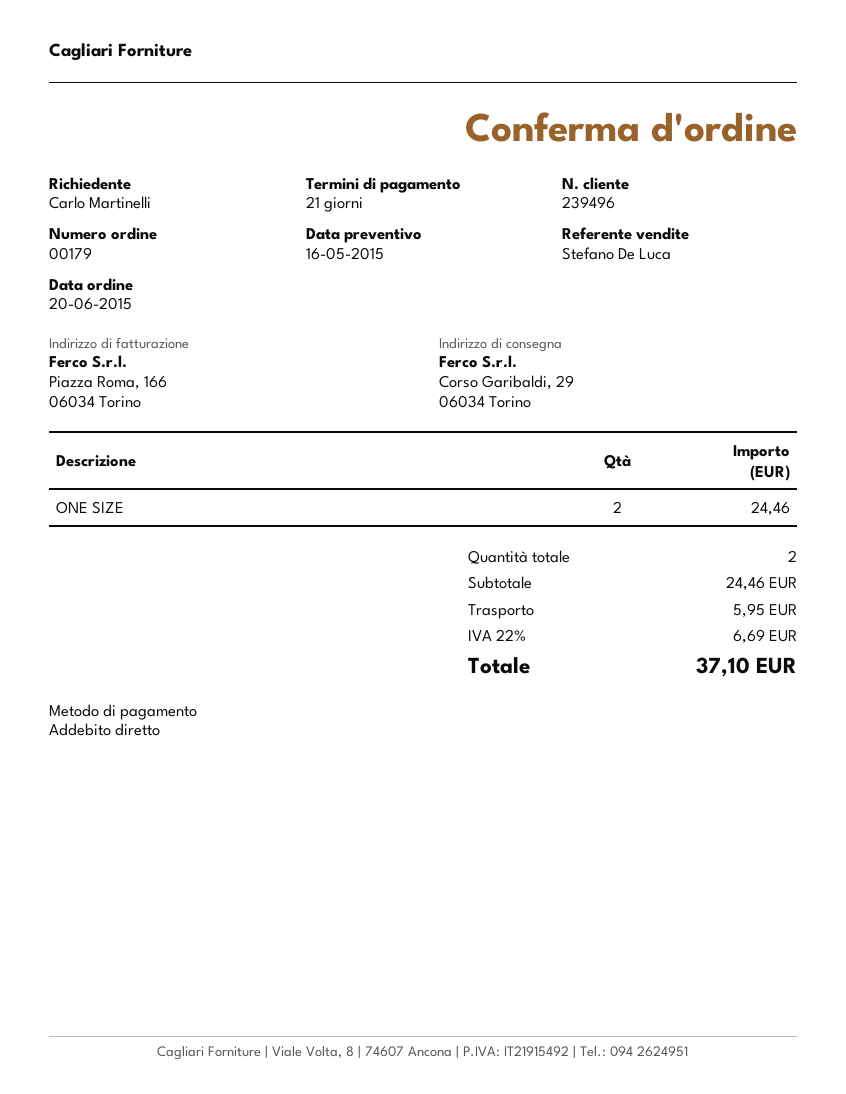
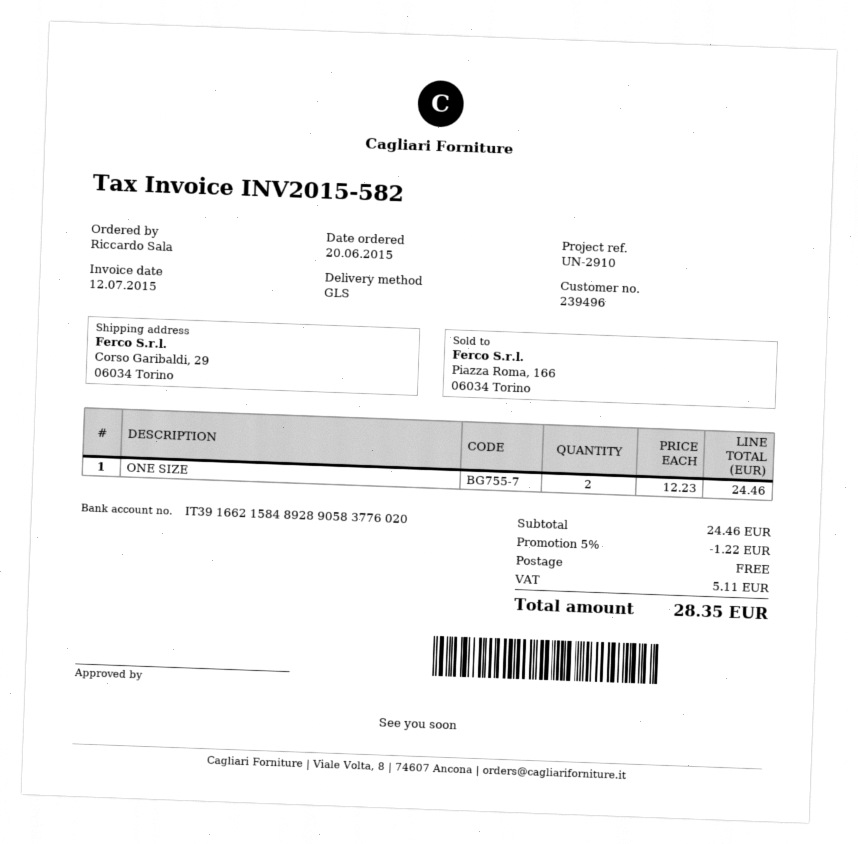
ordered by: Carlo Martinelli -> Riccardo Sala
discount: none -> 5% = 1.22
shipping: 5.95 -> 0.00
tax: 6.69 -> 5.11
total: 37.10 -> 28.35

